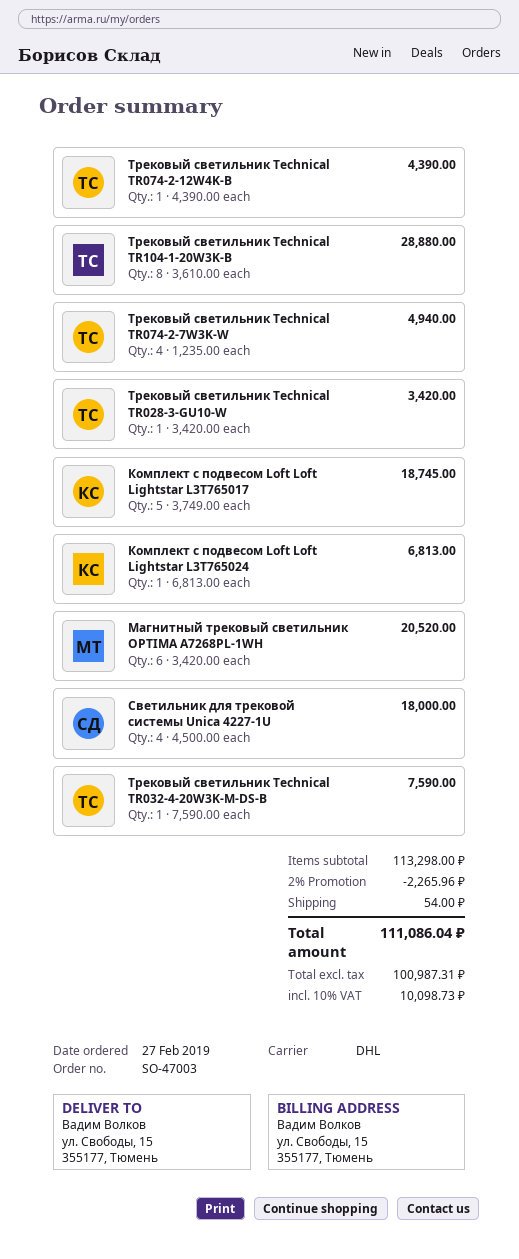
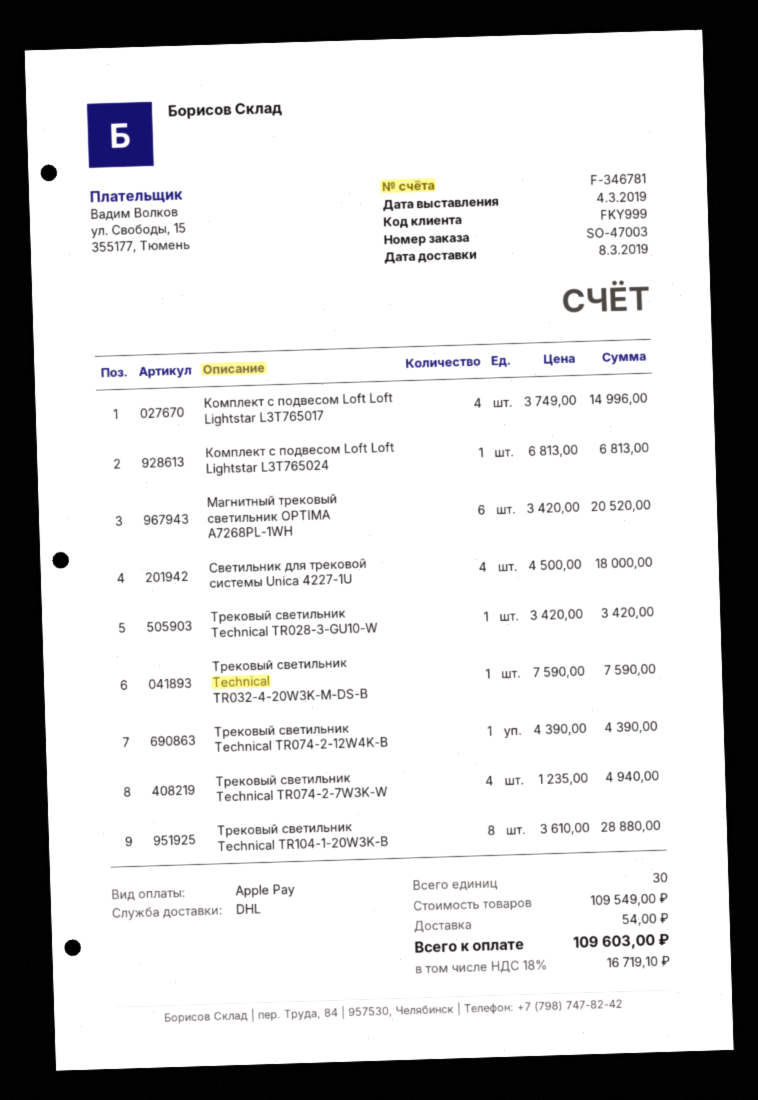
Комплект с подвесом Loft Loft Lightstar L3T765017: 5 x 3749.00 = 18745.00 -> 4 x 3749.00 = 14996.00
subtotal: 113298.00 -> 109549.00
discount: 2% = 2265.96 -> none
tax: 10% = 10098.73 -> 18% = 16719.10
total: 111086.04 -> 109603.00

